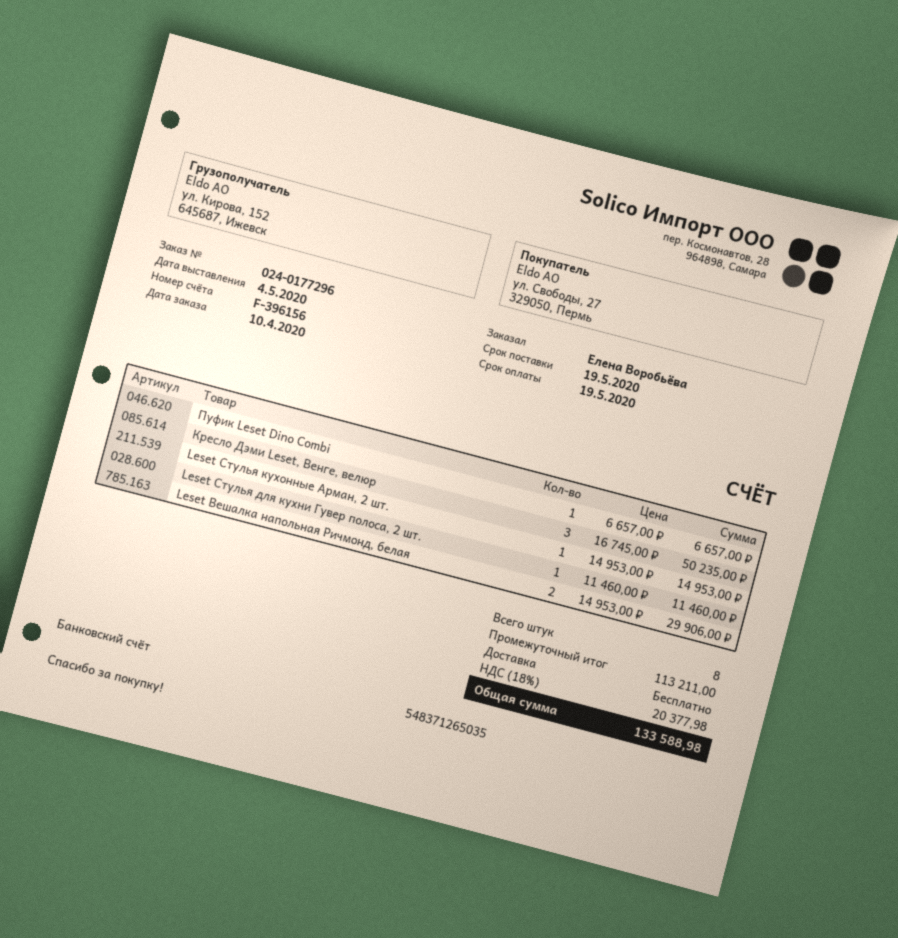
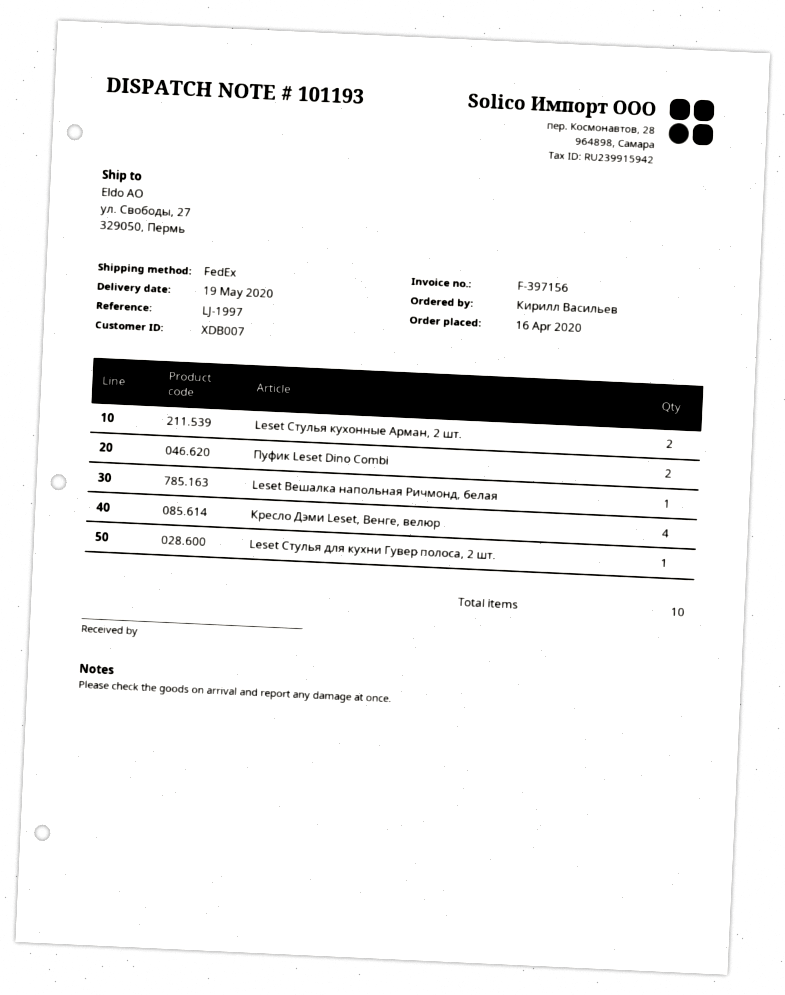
order date: 2020-04-10 -> 2020-04-16
invoice number: F-396156 -> F-397156
ordered by: Елена Воробьёва -> Кирилл Васильев
ship to: ул. Кирова, 152, 645687, Ижевск -> ул. Свободы, 27, 329050, Пермь
Пуфик Leset Dino Combi: 1 -> 2
Кресло Дэми Leset, Венге, велюр: 3 -> 4
Leset Стулья кухонные Арман, 2 шт.: 1 -> 2
Leset Вешалка напольная Ричмонд, белая: 2 -> 1
total quantity: 8 -> 10

